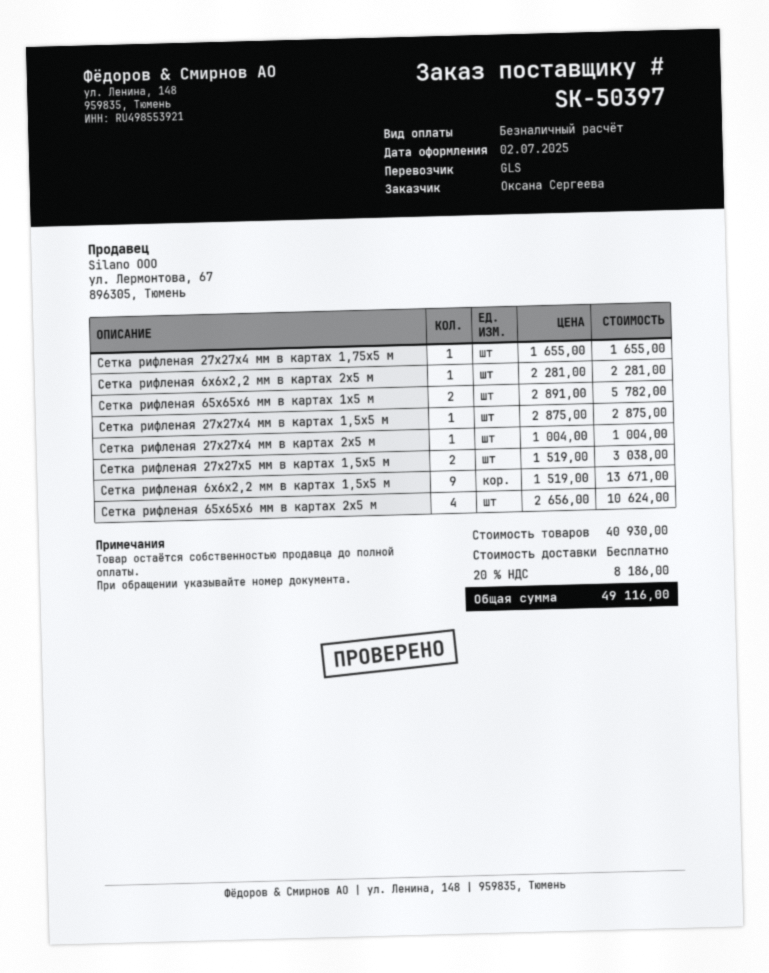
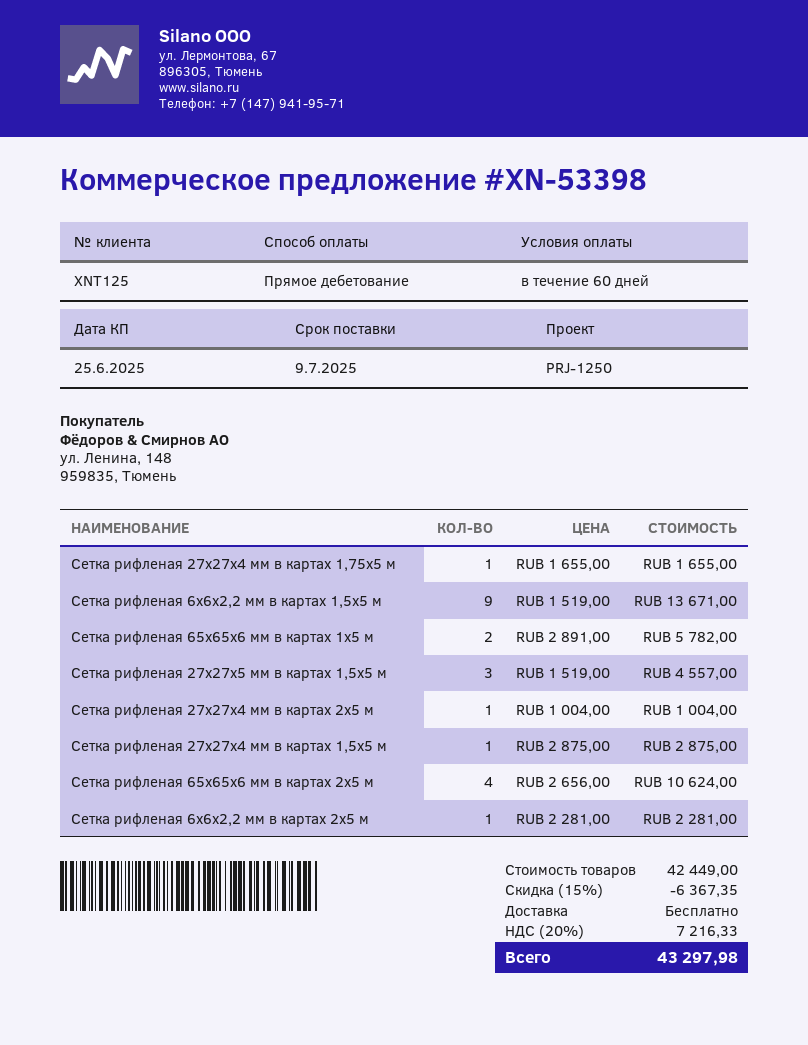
payment method: bank transfer -> direct debit
Сетка рифленая 27х27х5 мм в картах 1,5х5 м: 2 x 1519.00 = 3038.00 -> 3 x 1519.00 = 4557.00
subtotal: 40930.00 -> 42449.00
discount: none -> 15% = 6367.35
tax: 20% = 8186.00 -> 20% = 7216.33
total: 49116.00 -> 43297.98

